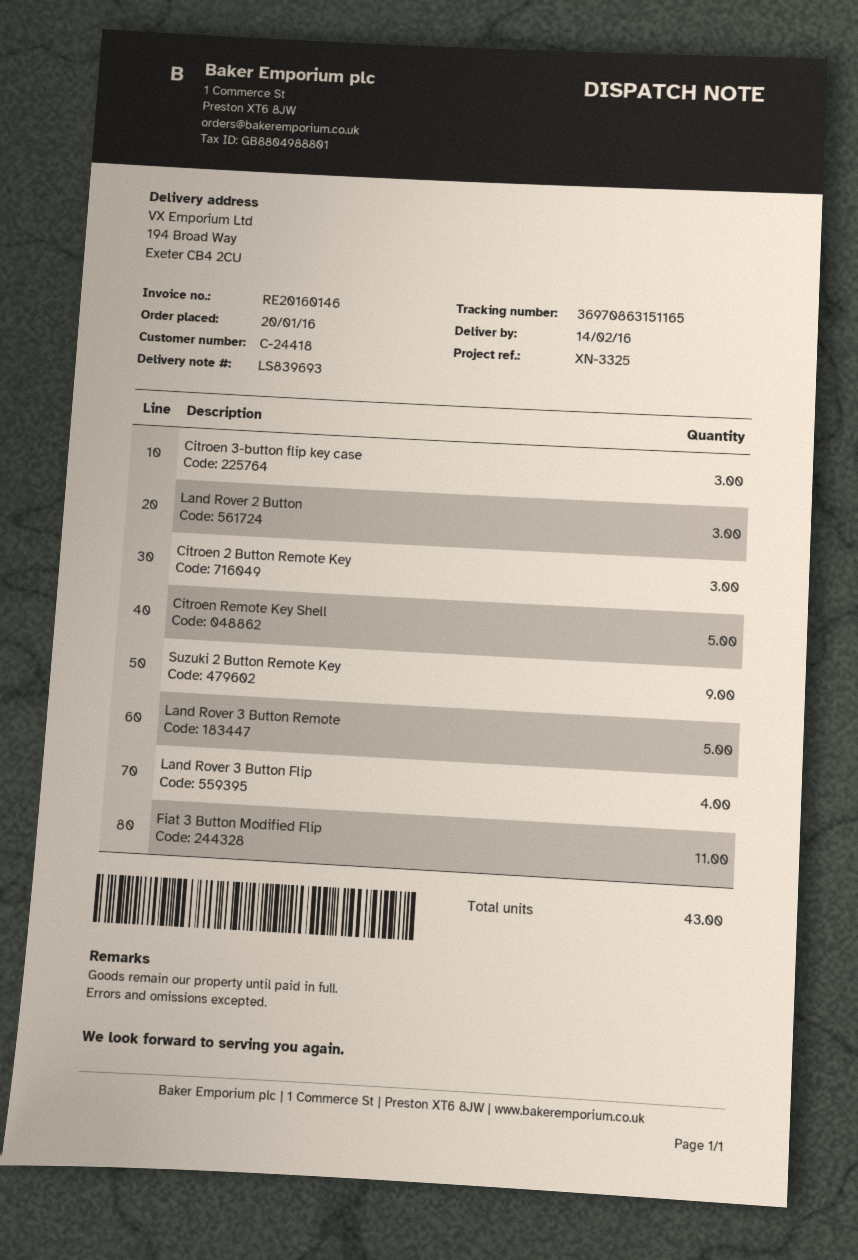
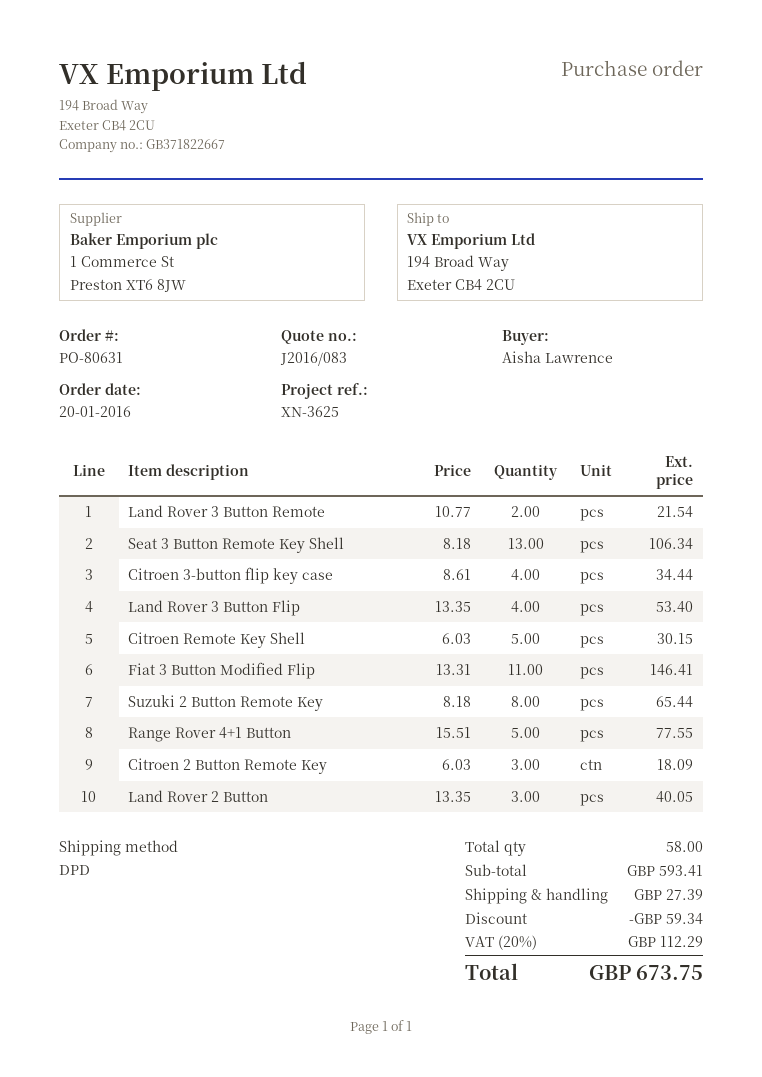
reference: XN-3325 -> XN-3625
Citroen 3-button flip key case: 3 -> 4
Suzuki 2 Button Remote Key: 9 -> 8
Land Rover 3 Button Remote: 5 -> 2
Seat 3 Button Remote Key Shell: none -> 13
Range Rover 4+1 Button: none -> 5
total quantity: 43 -> 58

